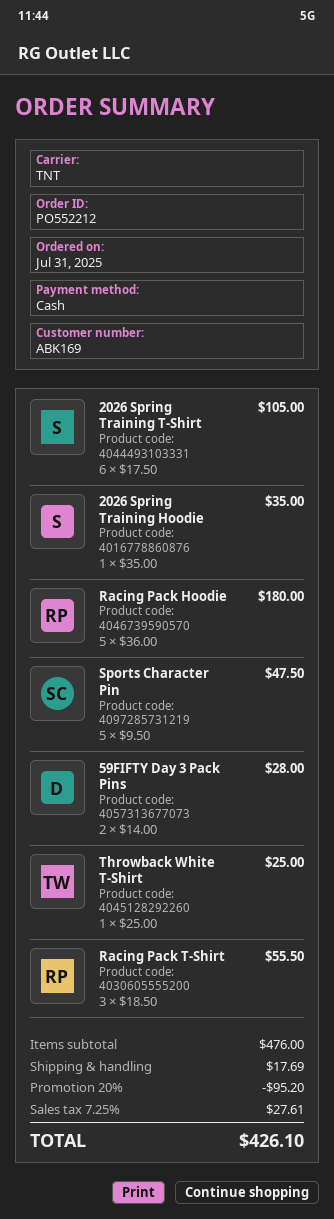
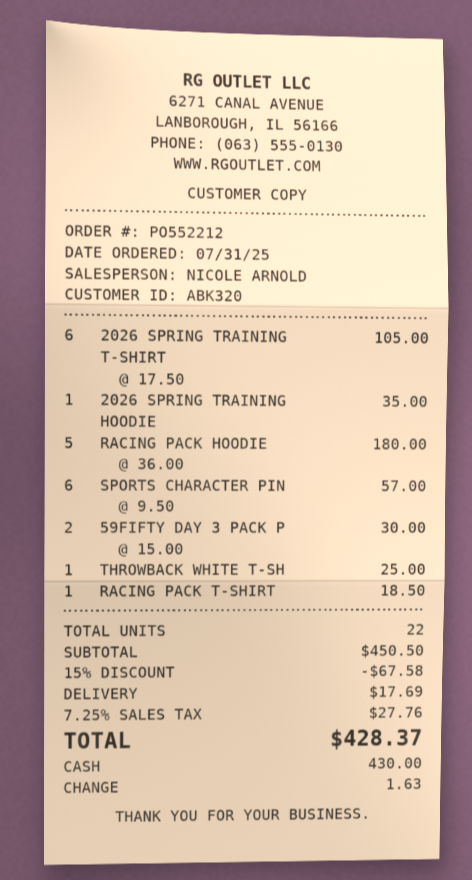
customer number: ABK169 -> ABK320
Sports Character Pin: 5 x 9.50 = 47.50 -> 6 x 9.50 = 57.00
59FIFTY Day 3 Pack Pins: 2 x 14.00 = 28.00 -> 2 x 15.00 = 30.00
Racing Pack T-Shirt: 3 x 18.50 = 55.50 -> 1 x 18.50 = 18.50
subtotal: 476.00 -> 450.50
discount: 20% = 95.20 -> 15% = 67.58
tax: 7.25% = 27.61 -> 7.25% = 27.76
total: 426.10 -> 428.37

